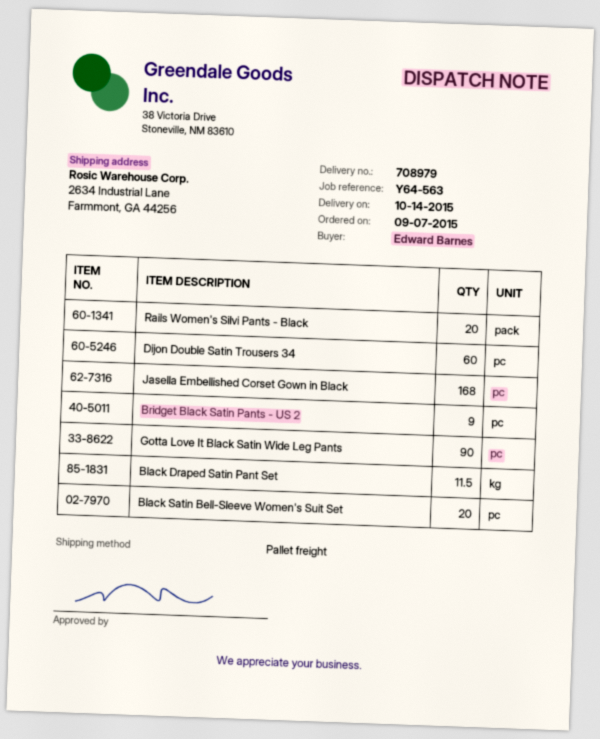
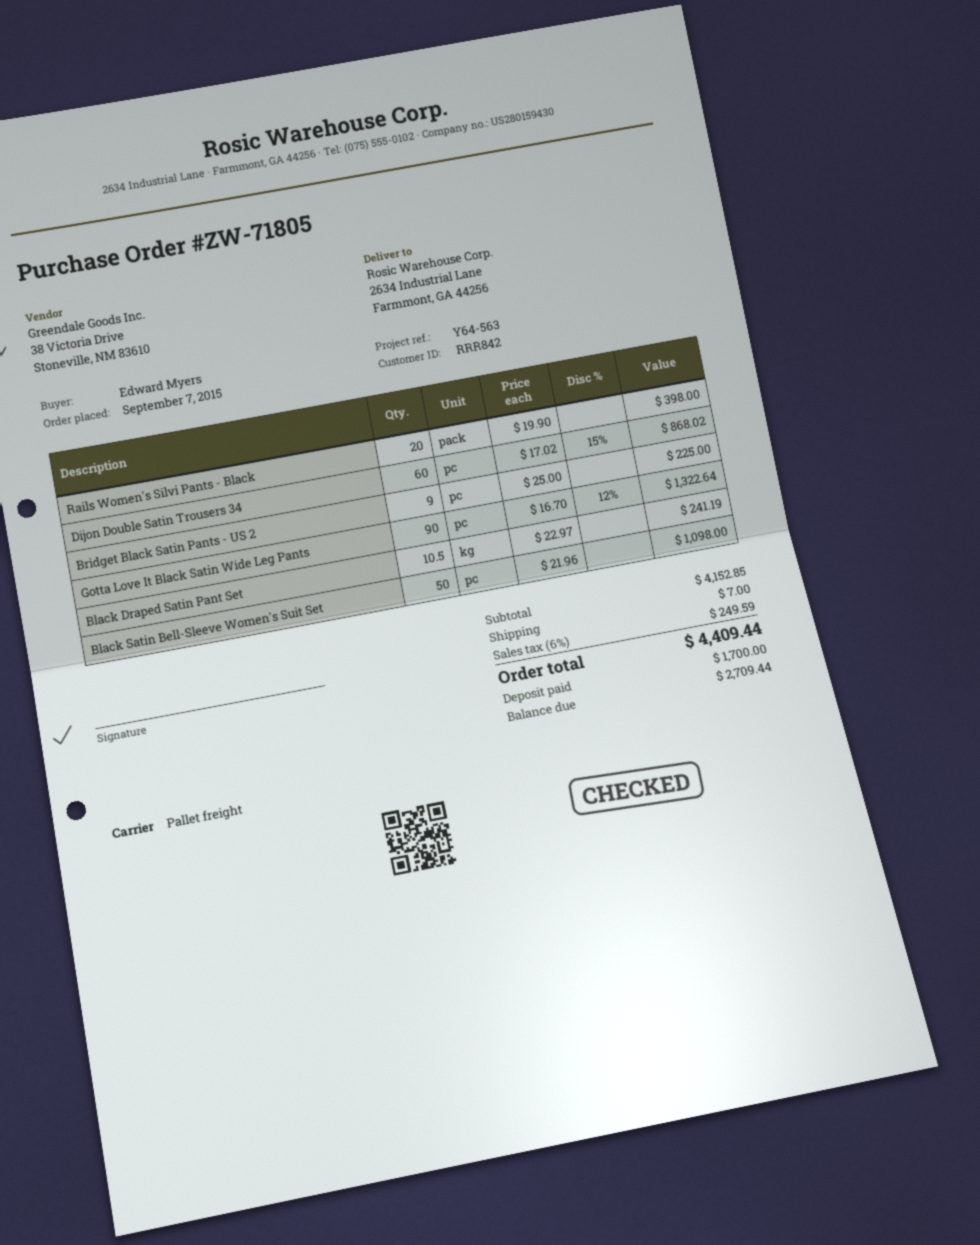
ordered by: Edward Barnes -> Edward Myers
Jasella Embellished Corset Gown in Black: 168 -> none
Black Draped Satin Pant Set: 11.5 -> 10.5
Black Satin Bell-Sleeve Women's Suit Set: 20 -> 50

